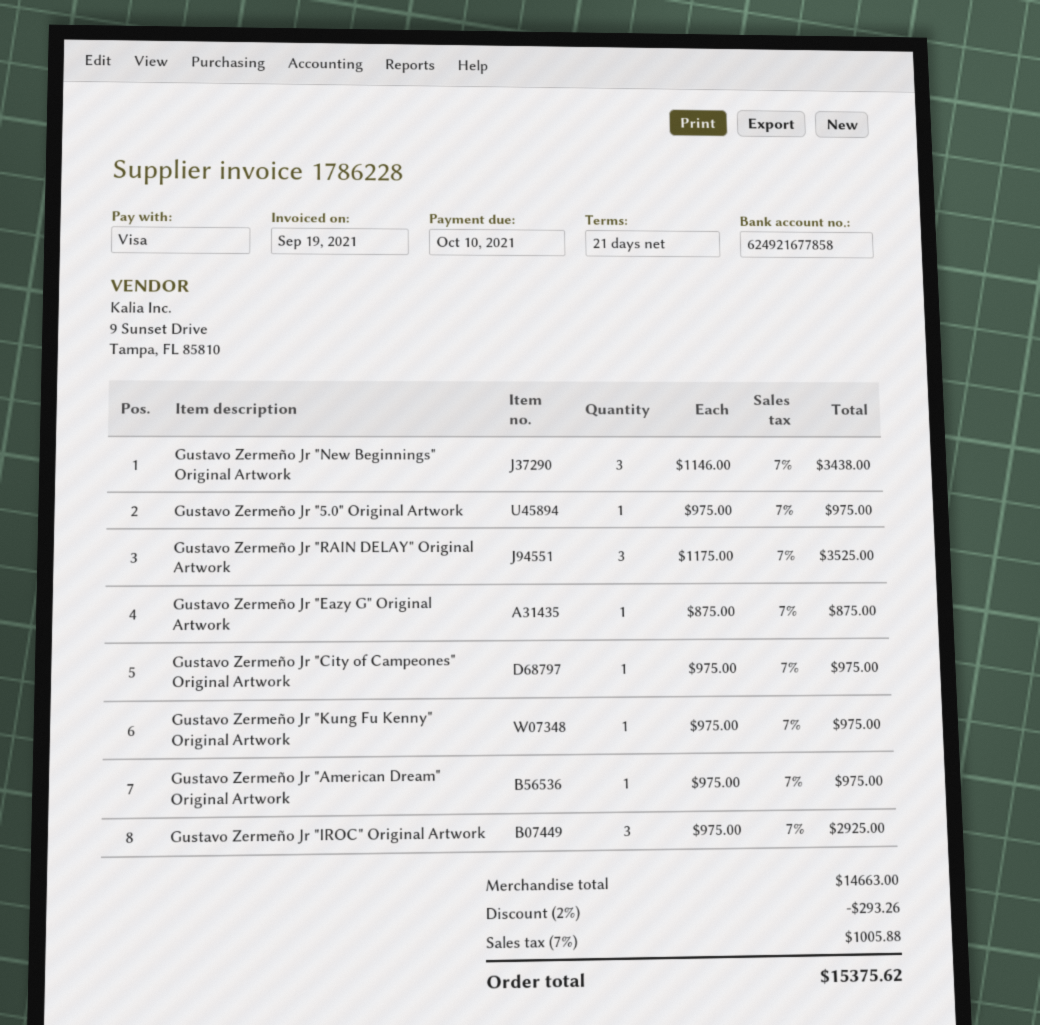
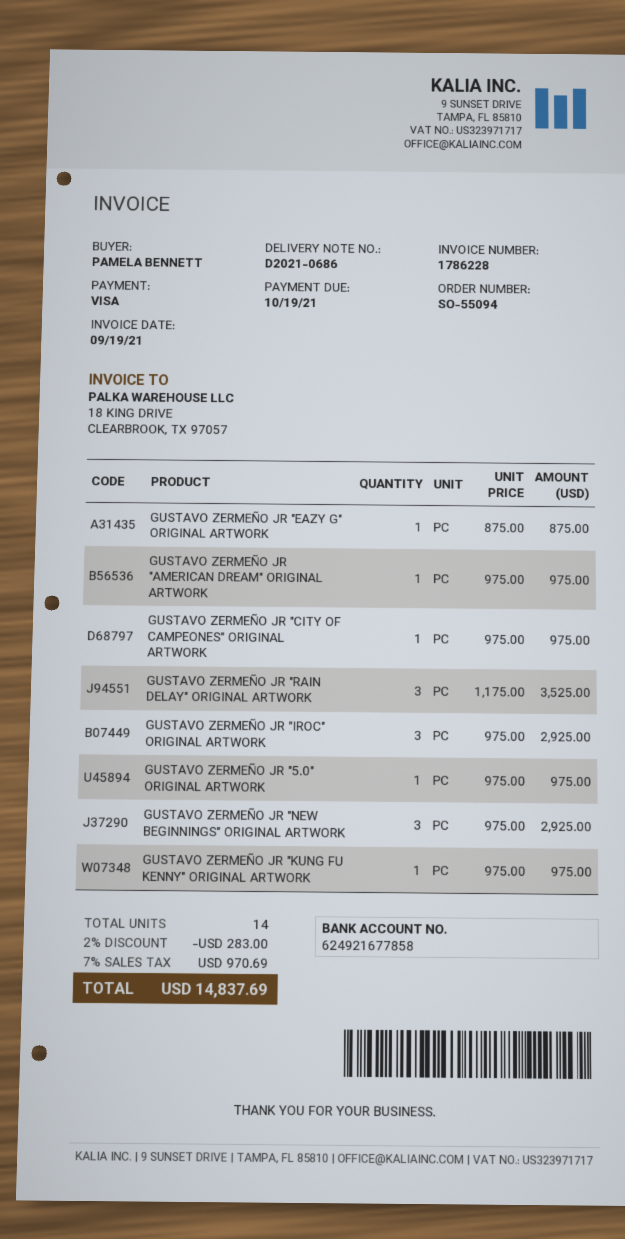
due date: 2021-10-10 -> 2021-10-19
Gustavo Zermeño Jr "New Beginnings" Original Artwork: 3 x 1146.00 = 3438.00 -> 3 x 975.00 = 2925.00
discount: 2% = 293.26 -> 2% = 283.00
tax: 7% = 1005.88 -> 7% = 970.69
total: 15375.62 -> 14837.69

